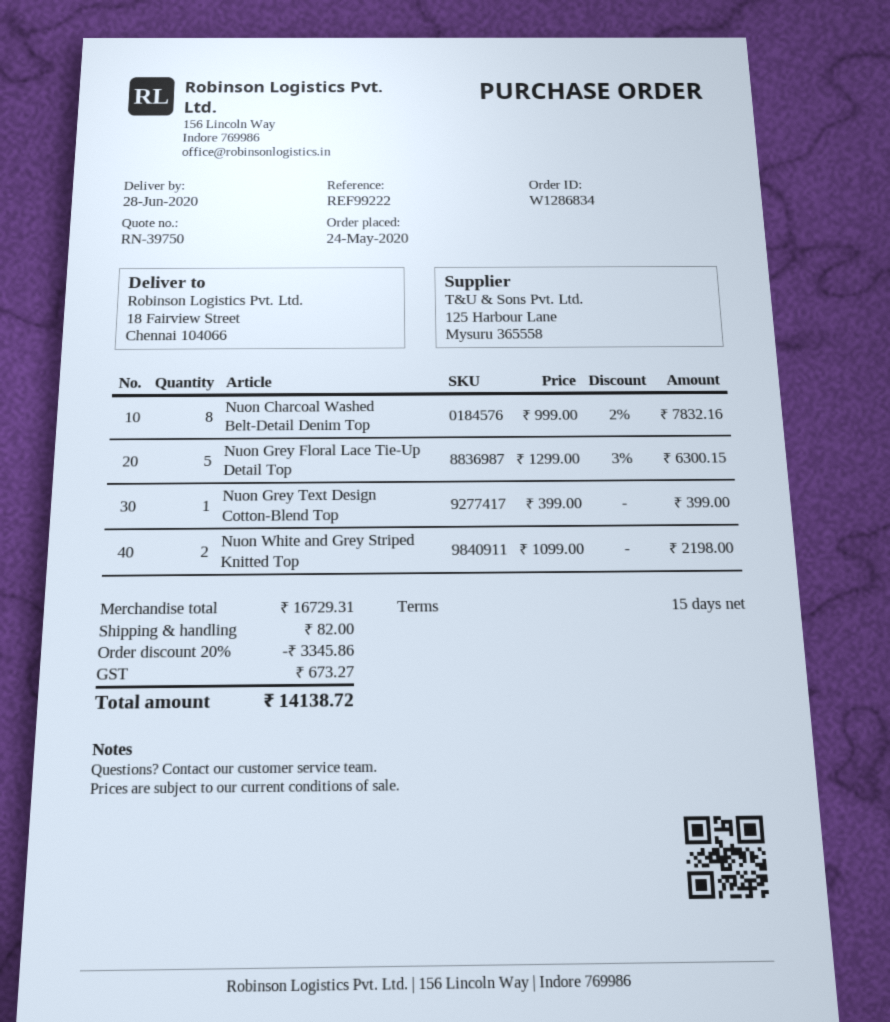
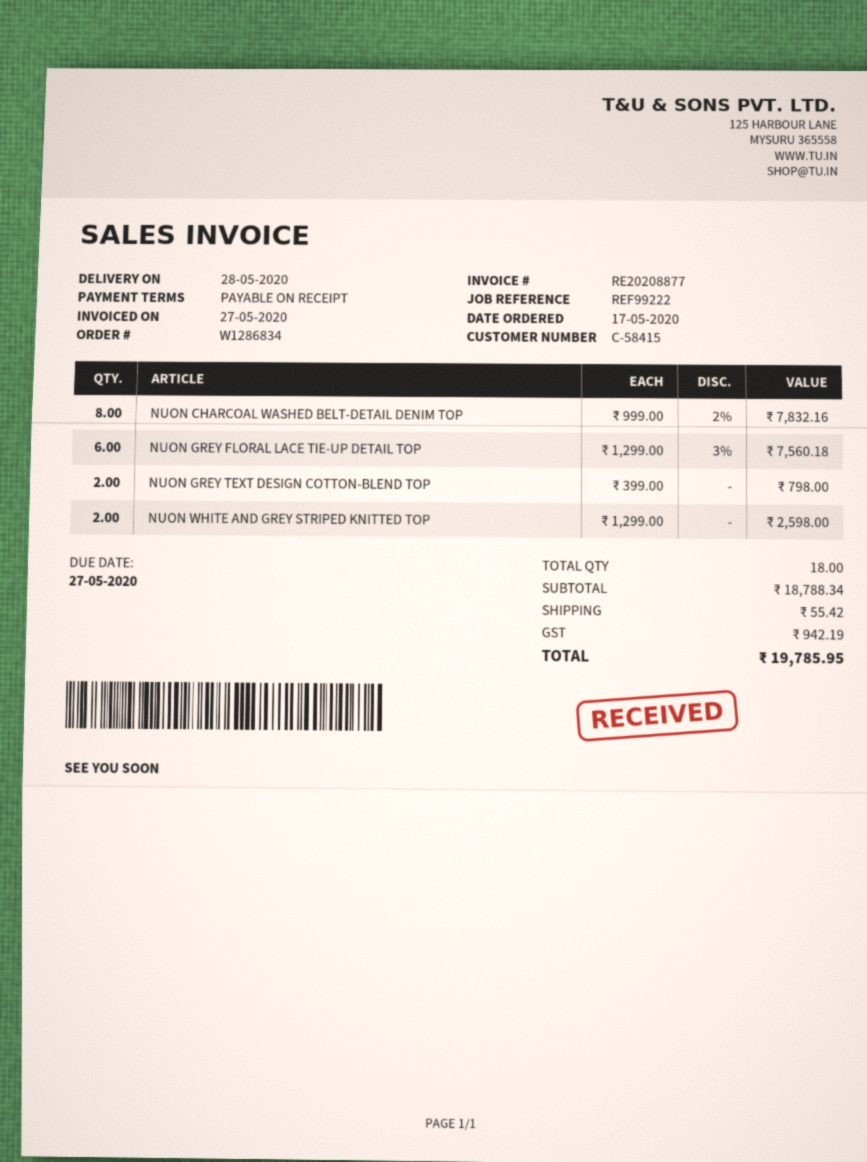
order date: 2020-05-24 -> 2020-05-17
delivery date: 2020-06-28 -> 2020-05-28
payment terms: 15 days -> on receipt
Nuon Grey Floral Lace Tie-Up Detail Top: 5 x 1299.00 - 3% = 6300.15 -> 6 x 1299.00 - 3% = 7560.18
Nuon Grey Text Design Cotton-Blend Top: 1 x 399.00 = 399.00 -> 2 x 399.00 = 798.00
Nuon White and Grey Striped Knitted Top: 2 x 1099.00 = 2198.00 -> 2 x 1299.00 = 2598.00
subtotal: 16729.31 -> 18788.34
discount: 20% = 3345.86 -> none
shipping: 82.00 -> 55.42
tax: 673.27 -> 942.19
total: 14138.72 -> 19785.95

